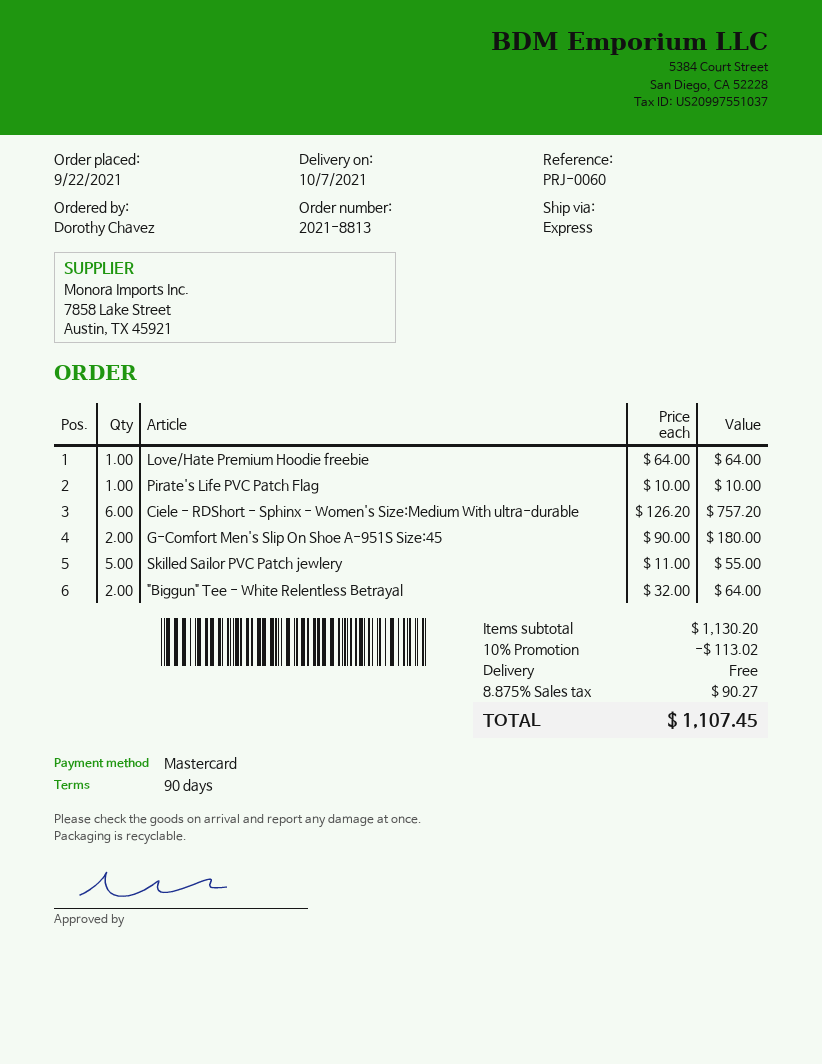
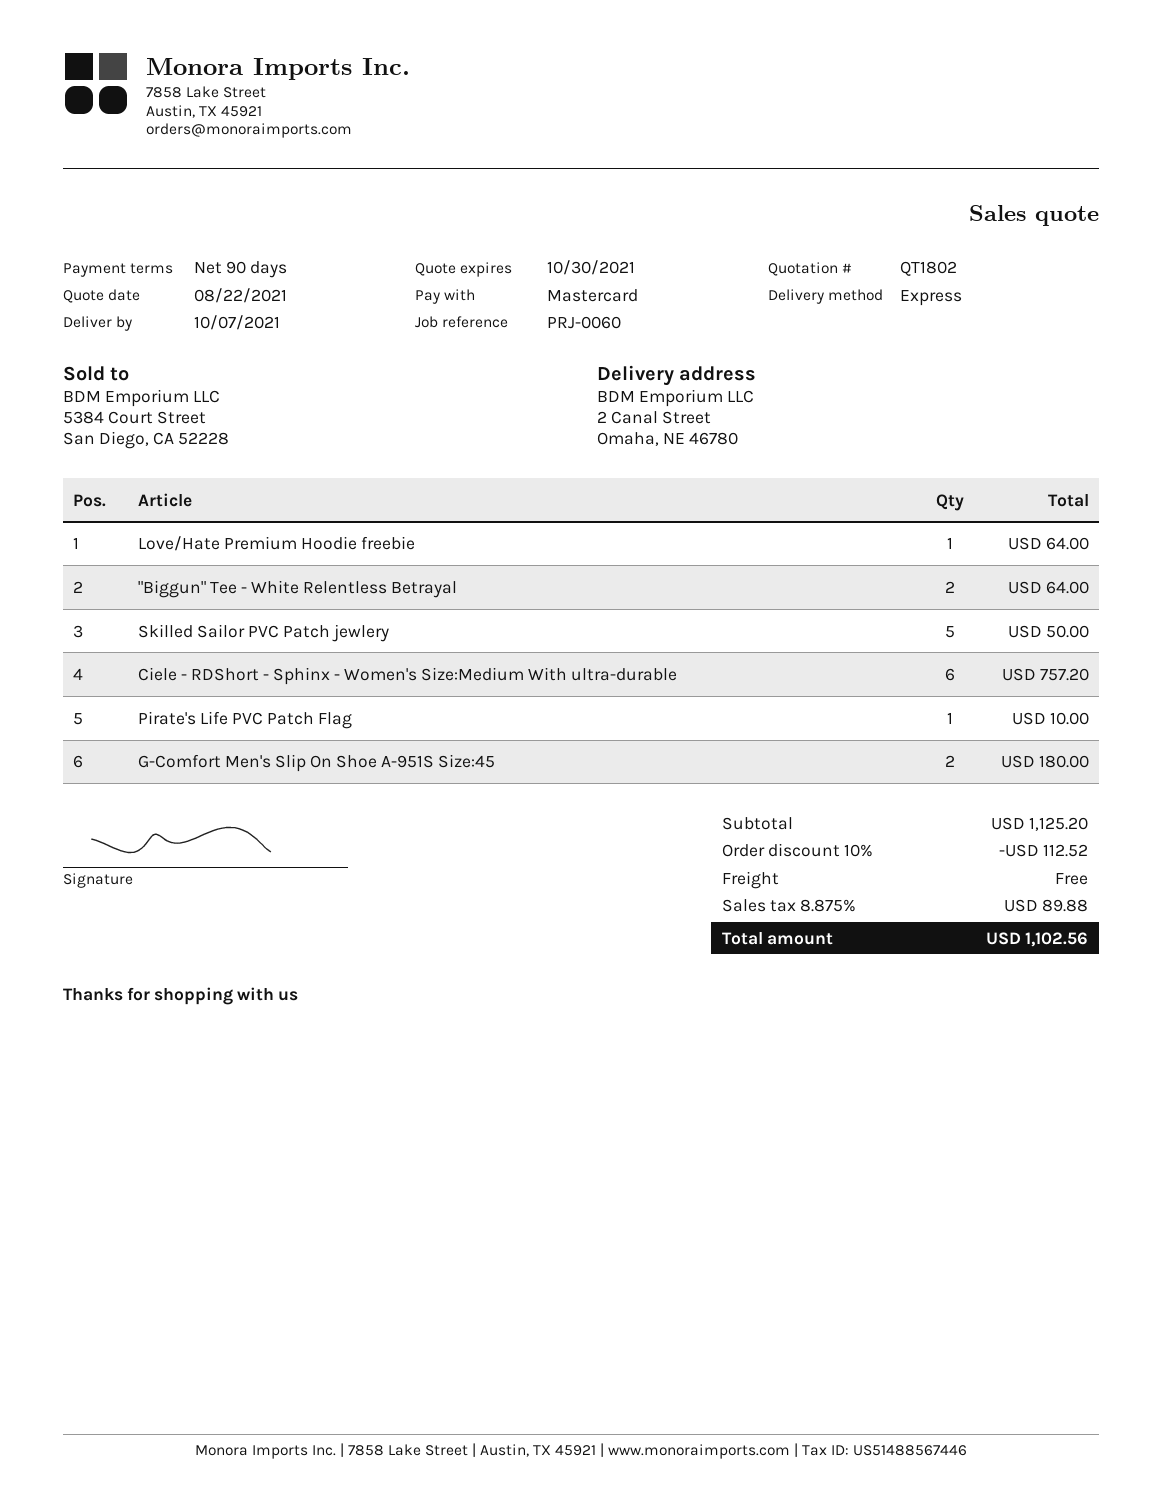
Skilled Sailor PVC Patch jewlery: 5 for 55.00 -> 5 for 50.00
subtotal: 1130.20 -> 1125.20
discount: 10% = 113.02 -> 10% = 112.52
tax: 8.875% = 90.27 -> 8.875% = 89.88
total: 1107.45 -> 1102.56

